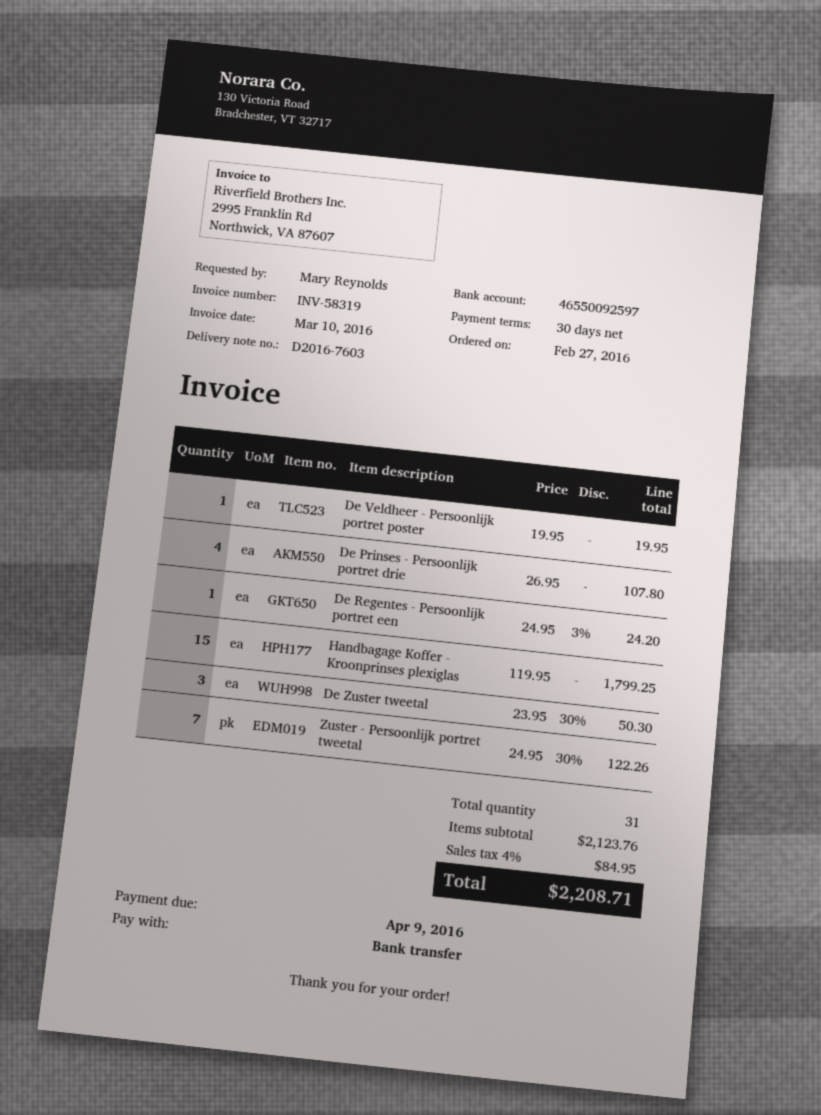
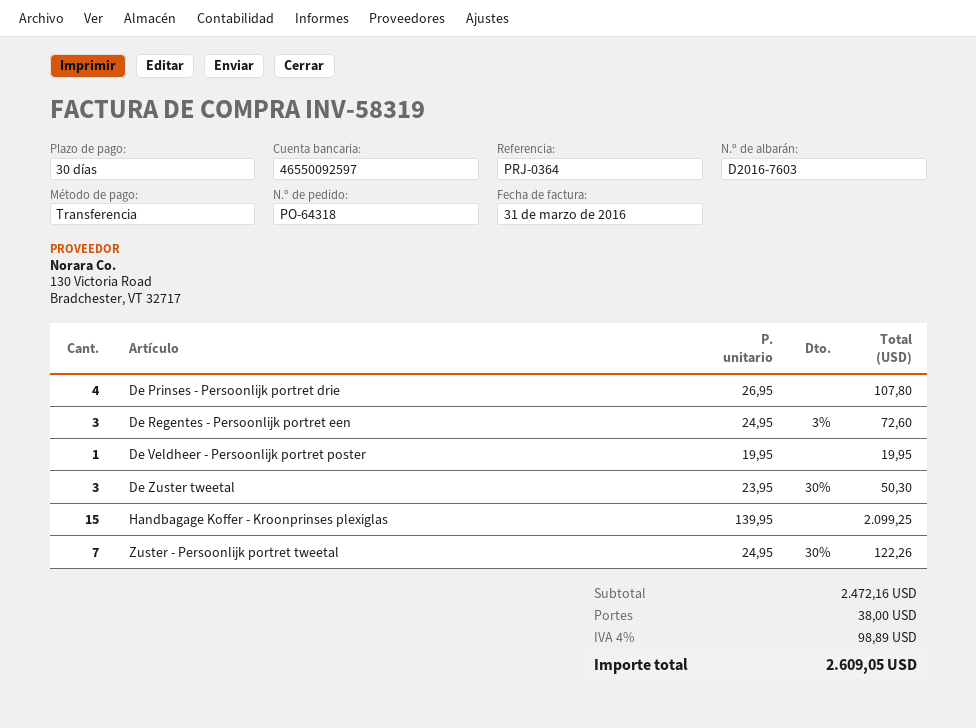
invoice date: 2016-03-10 -> 2016-03-31
De Regentes - Persoonlijk portret een: 1 x 24.95 - 3% = 24.20 -> 3 x 24.95 - 3% = 72.60
Handbagage Koffer - Kroonprinses plexiglas: 15 x 119.95 = 1799.25 -> 15 x 139.95 = 2099.25
subtotal: 2123.76 -> 2472.16
shipping: none -> 38.00
tax: 4% = 84.95 -> 4% = 98.89
total: 2208.71 -> 2609.05

